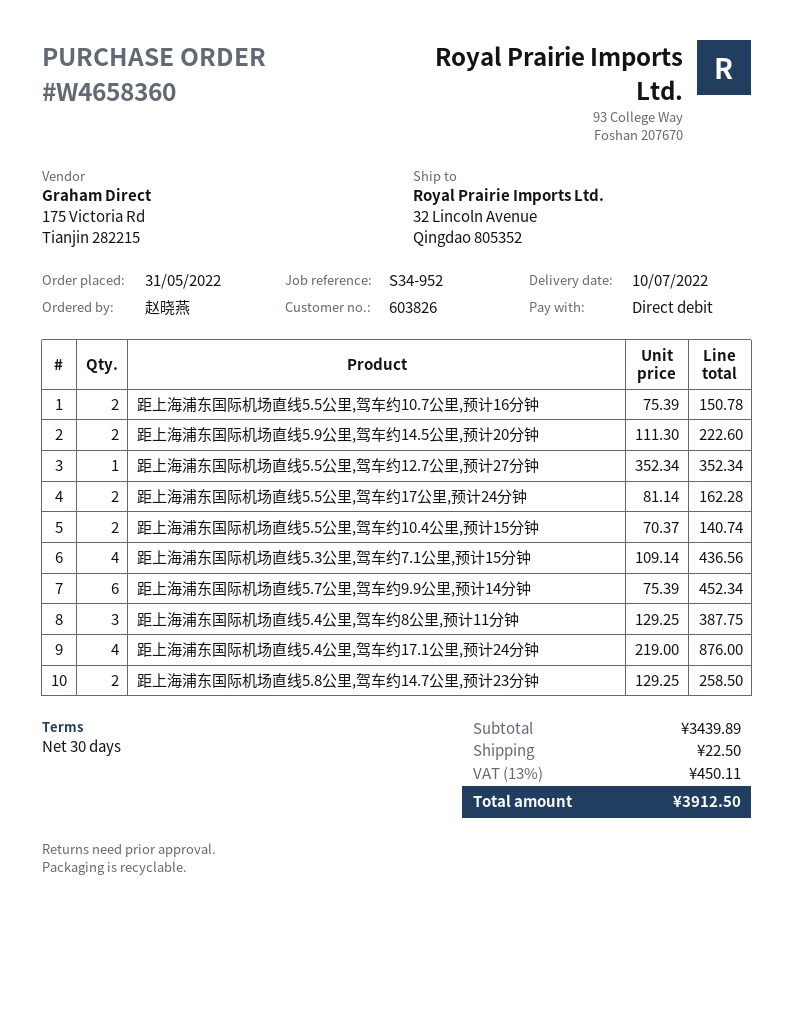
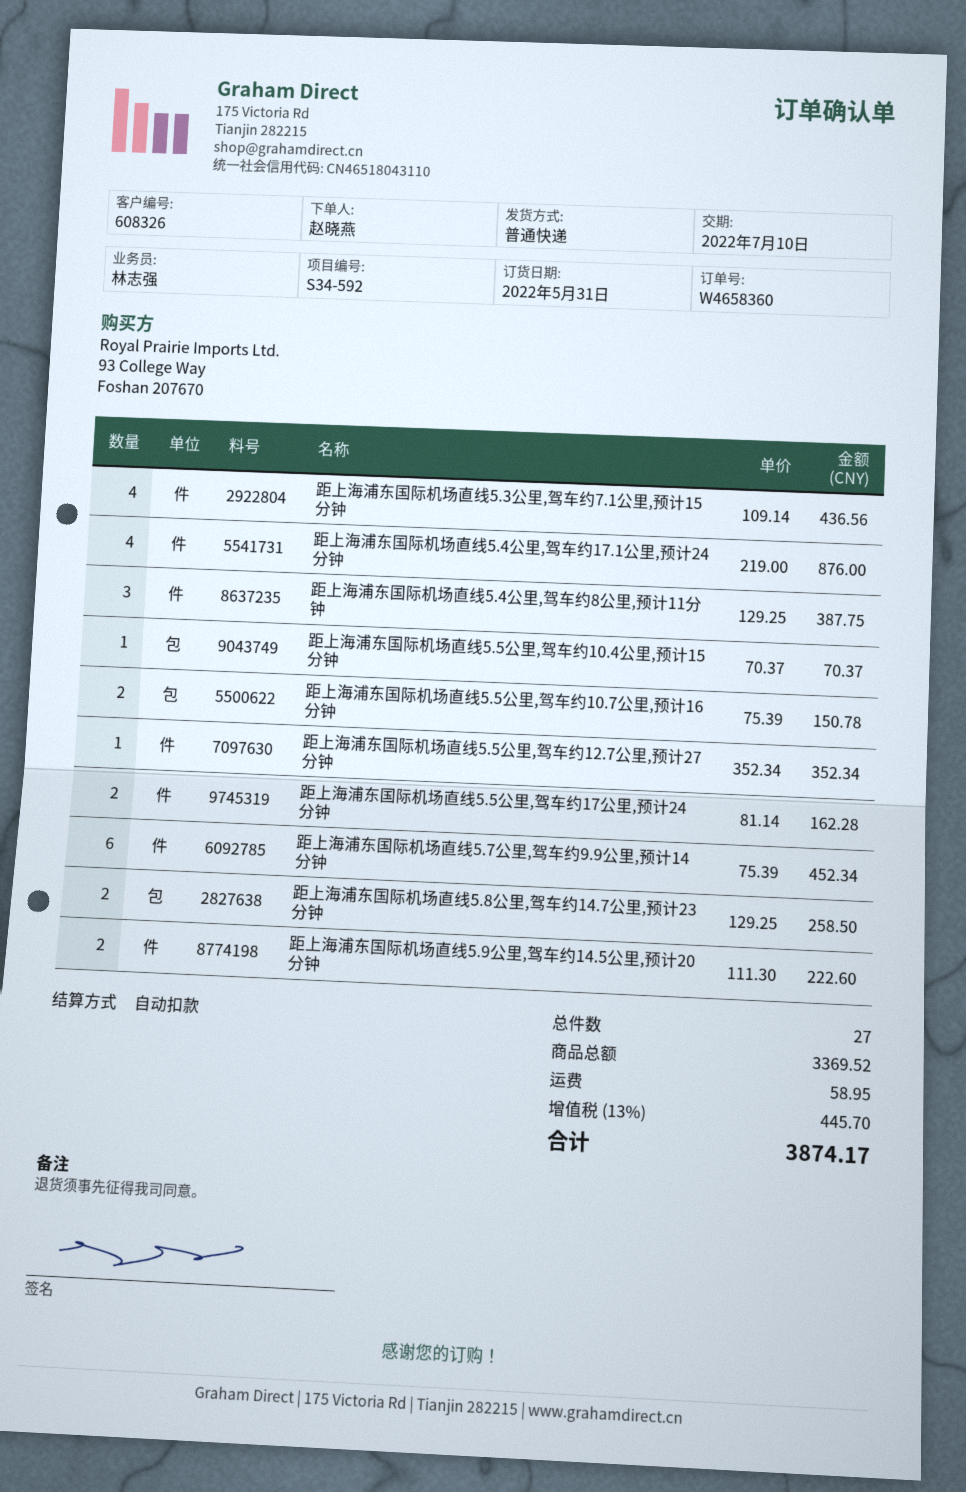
customer number: 603826 -> 608326
reference: S34-952 -> S34-592
距上海浦东国际机场直线5.5公里,驾车约10.4公里,预计15分钟: 2 x 70.37 = 140.74 -> 1 x 70.37 = 70.37
subtotal: 3439.89 -> 3369.52
shipping: 22.50 -> 58.95
tax: 13% = 450.11 -> 13% = 445.70
total: 3912.50 -> 3874.17

